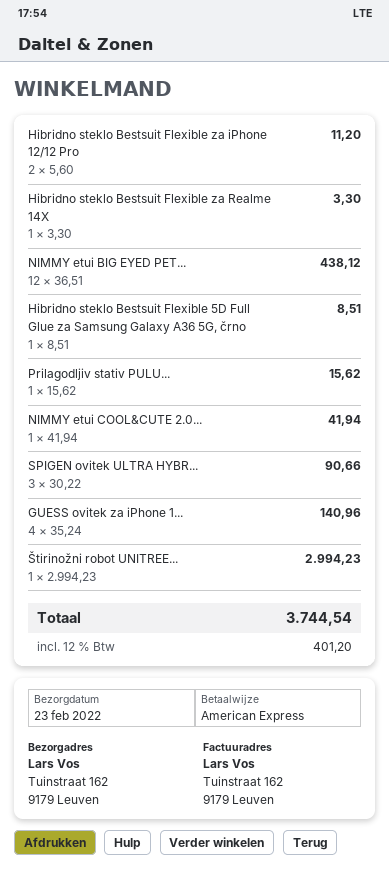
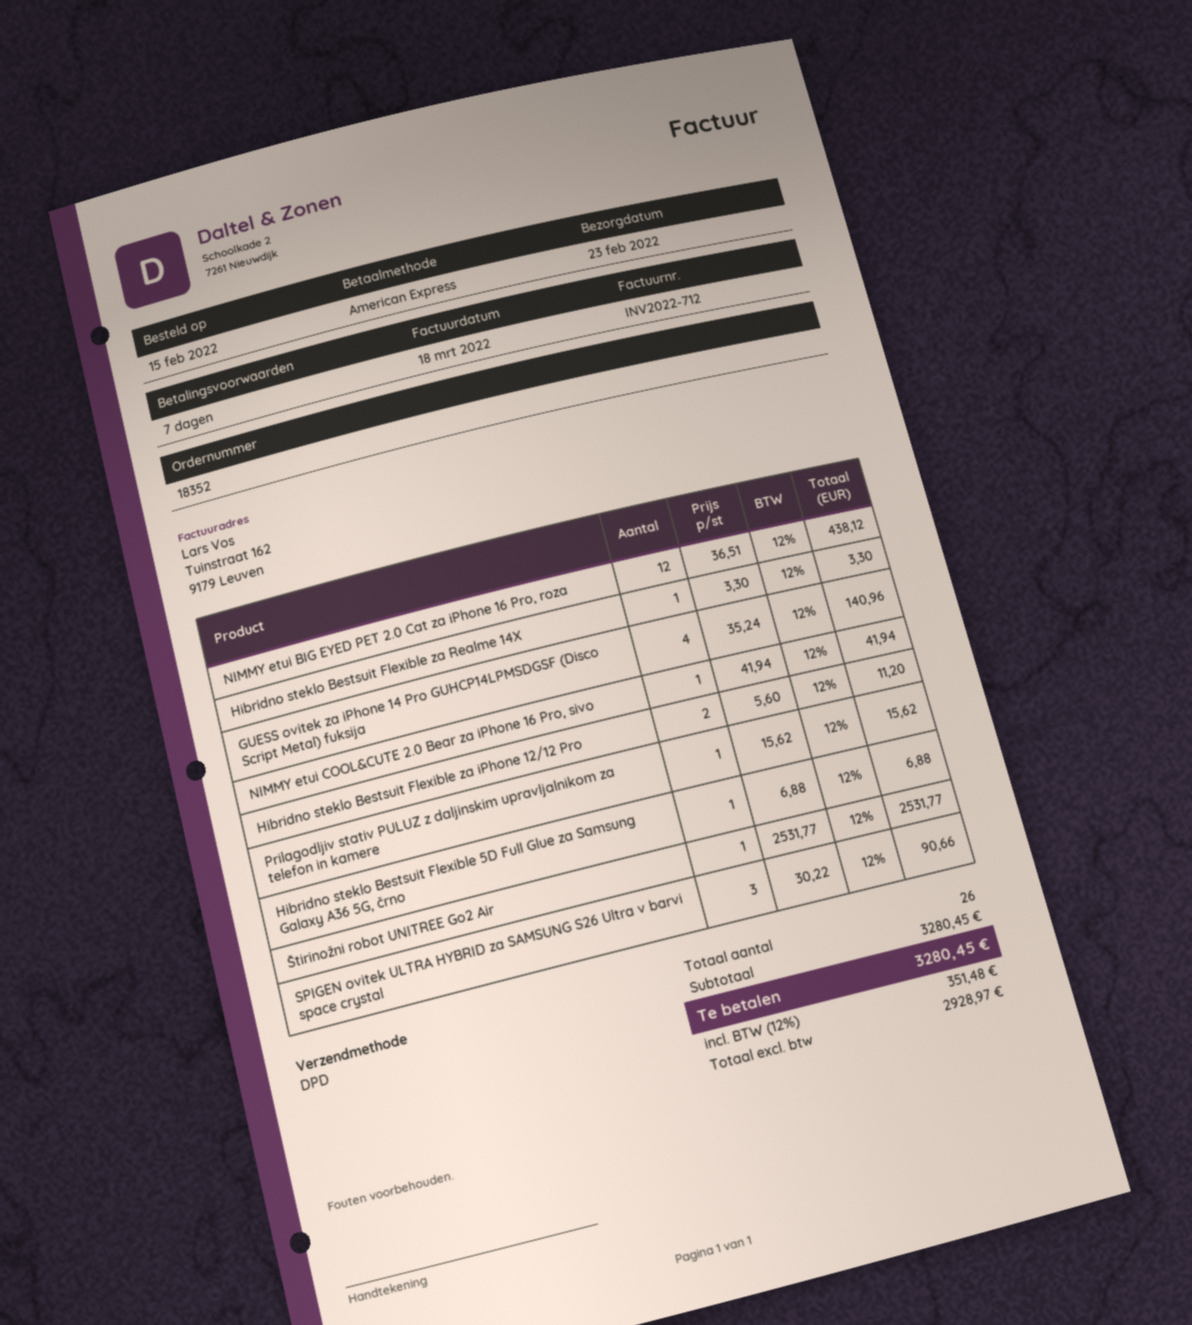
Hibridno steklo Bestsuit Flexible 5D Full Glue za Samsung Galaxy A36 5G, črno: 1 x 8.51 = 8.51 -> 1 x 6.88 = 6.88
Štirinožni robot UNITREE...: 1 x 2994.23 = 2994.23 -> 1 x 2531.77 = 2531.77
tax: 12% = 401.20 -> 12% = 351.48
total: 3744.54 -> 3280.45

